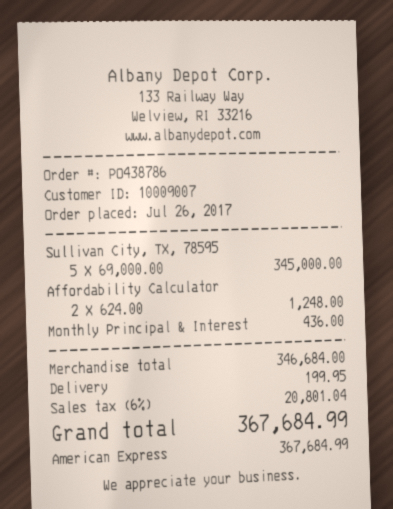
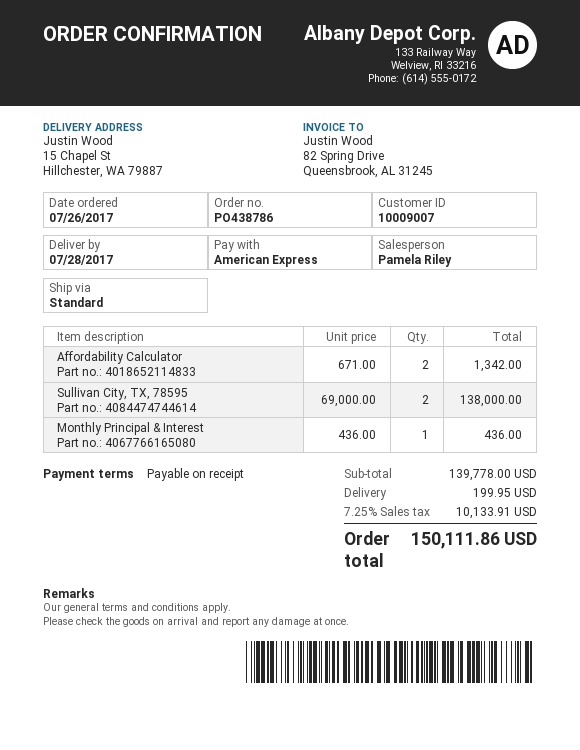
Sullivan City, TX, 78595: 5 x 69000.00 = 345000.00 -> 2 x 69000.00 = 138000.00
Affordability Calculator: 2 x 624.00 = 1248.00 -> 2 x 671.00 = 1342.00
subtotal: 346684.00 -> 139778.00
tax: 6% = 20801.04 -> 7.25% = 10133.91
total: 367684.99 -> 150111.86

